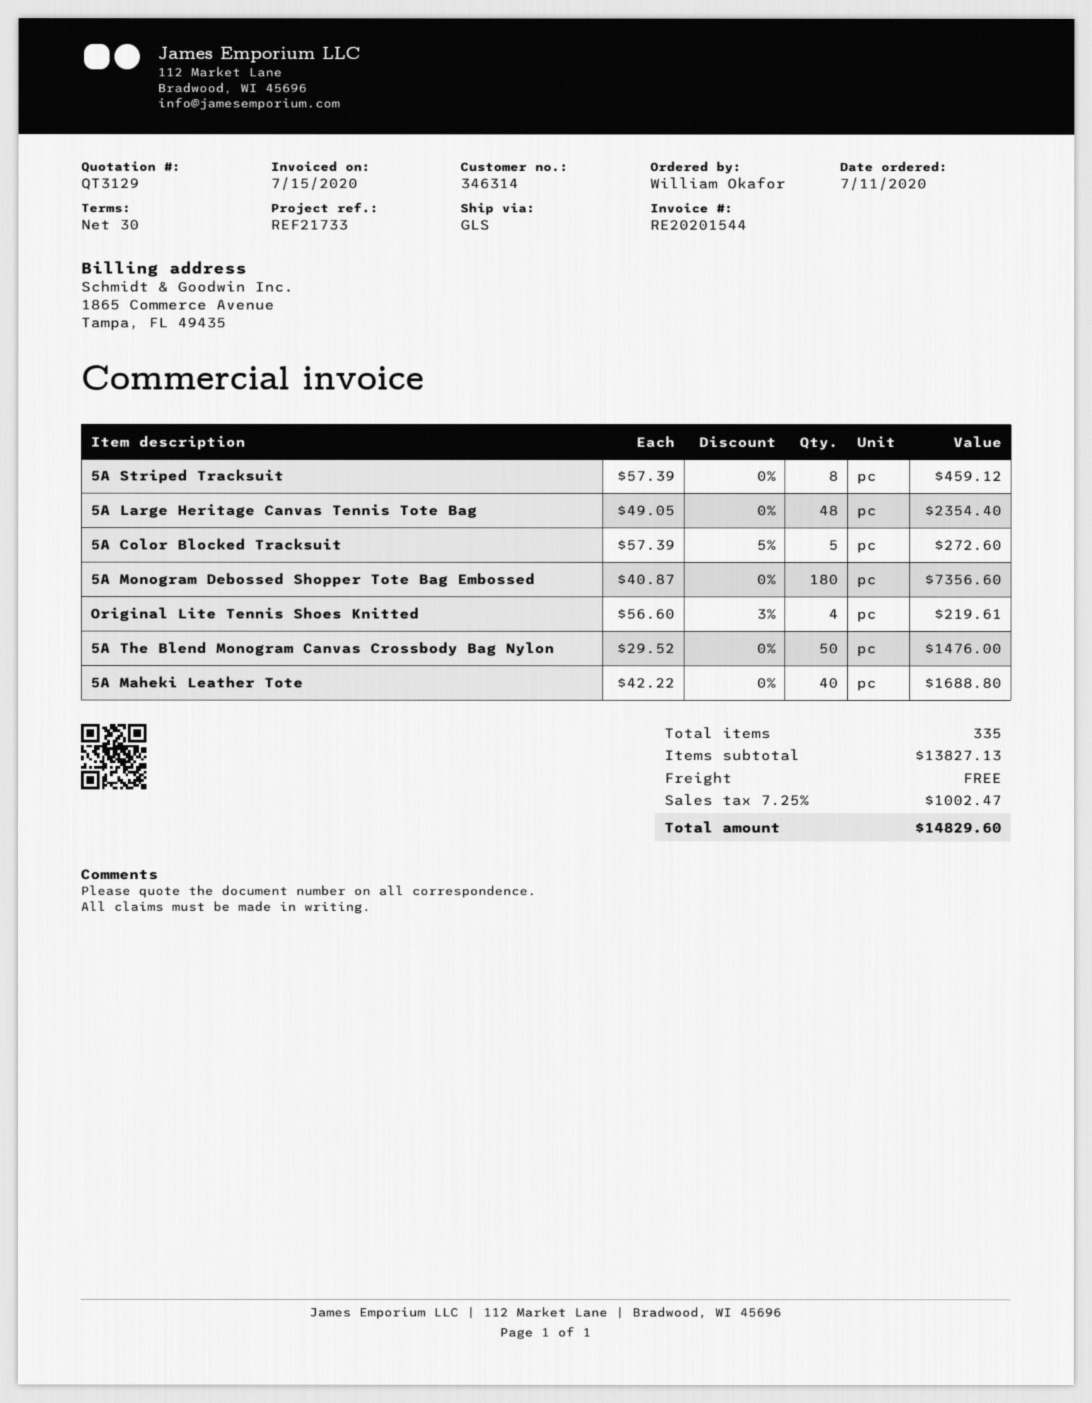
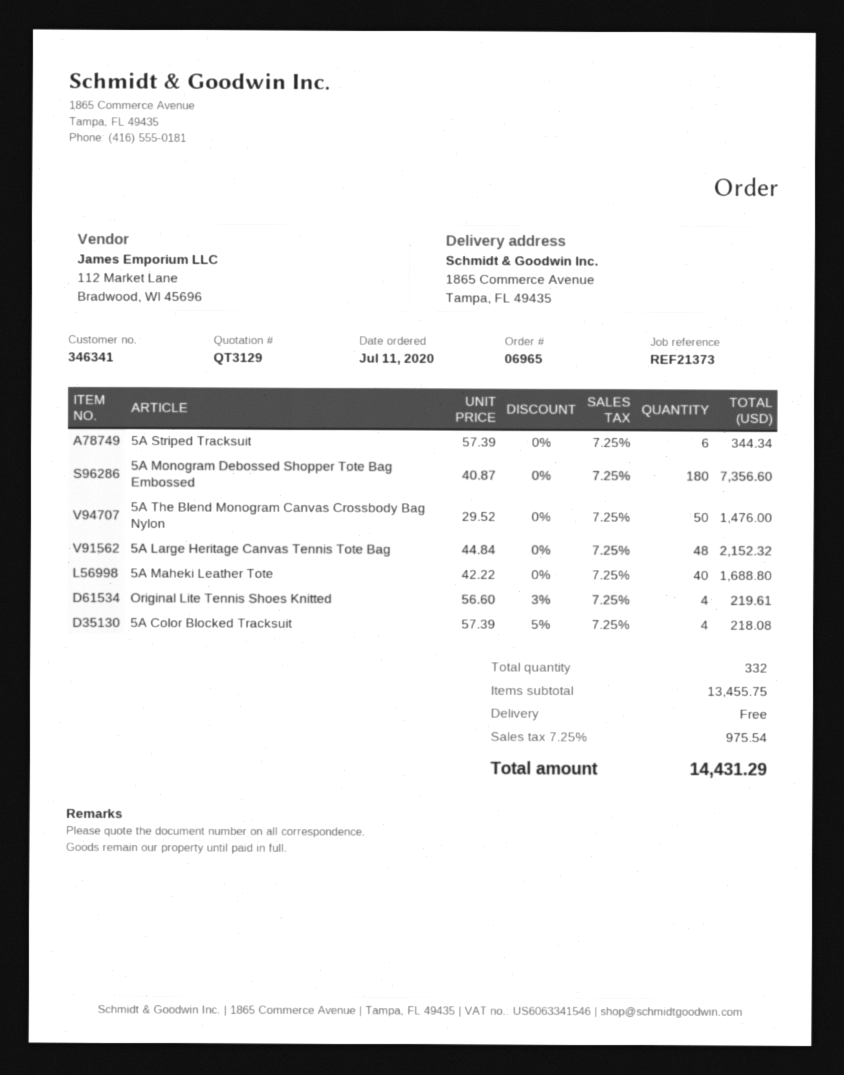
customer number: 346314 -> 346341
reference: REF21733 -> REF21373
5A Striped Tracksuit: 8 x 57.39 = 459.12 -> 6 x 57.39 = 344.34
5A Large Heritage Canvas Tennis Tote Bag: 48 x 49.05 = 2354.40 -> 48 x 44.84 = 2152.32
5A Color Blocked Tracksuit: 5 x 57.39 - 5% = 272.60 -> 4 x 57.39 - 5% = 218.08
total quantity: 335 -> 332
subtotal: 13827.13 -> 13455.75
tax: 7.25% = 1002.47 -> 7.25% = 975.54
total: 14829.60 -> 14431.29

